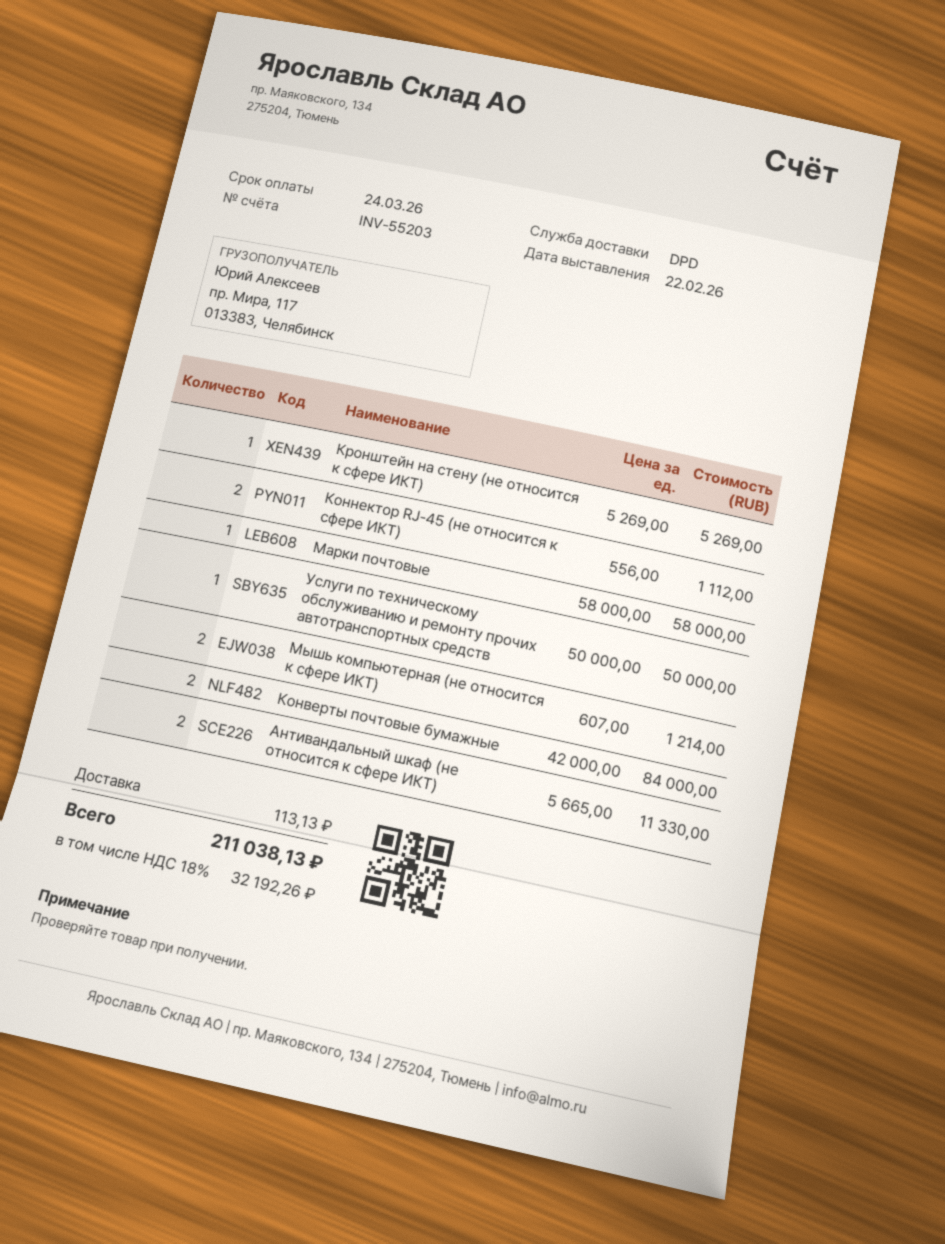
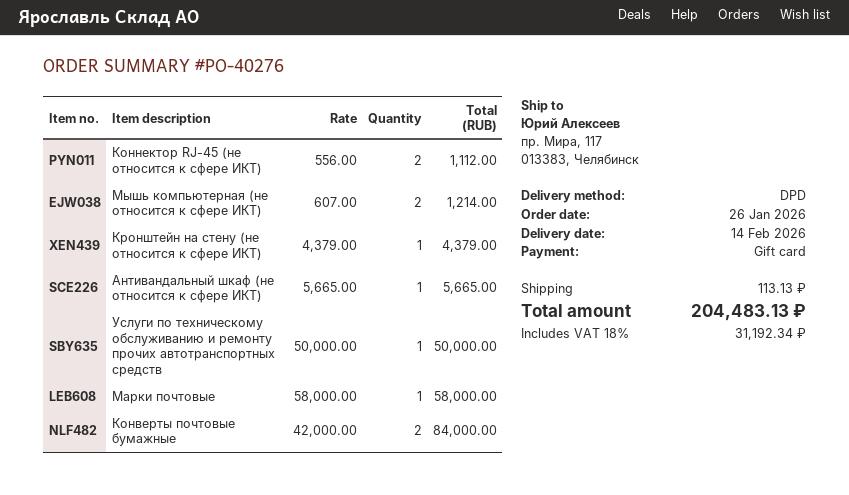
Кронштейн на стену (не относится к сфере ИКТ): 1 x 5269.00 = 5269.00 -> 1 x 4379.00 = 4379.00
Антивандальный шкаф (не относится к сфере ИКТ): 2 x 5665.00 = 11330.00 -> 1 x 5665.00 = 5665.00
tax: 18% = 32192.26 -> 18% = 31192.34
total: 211038.13 -> 204483.13

